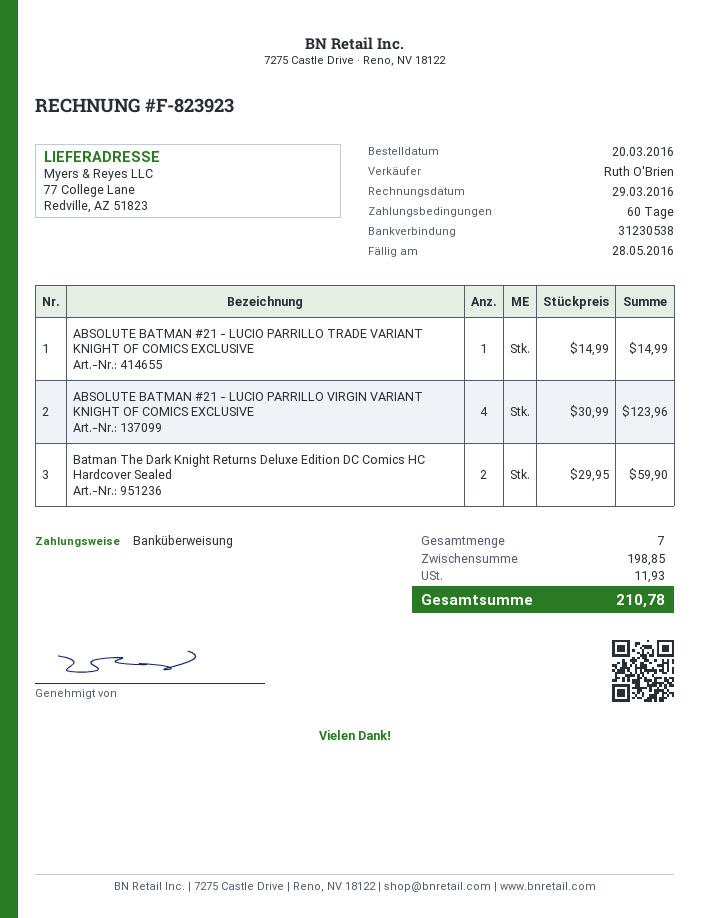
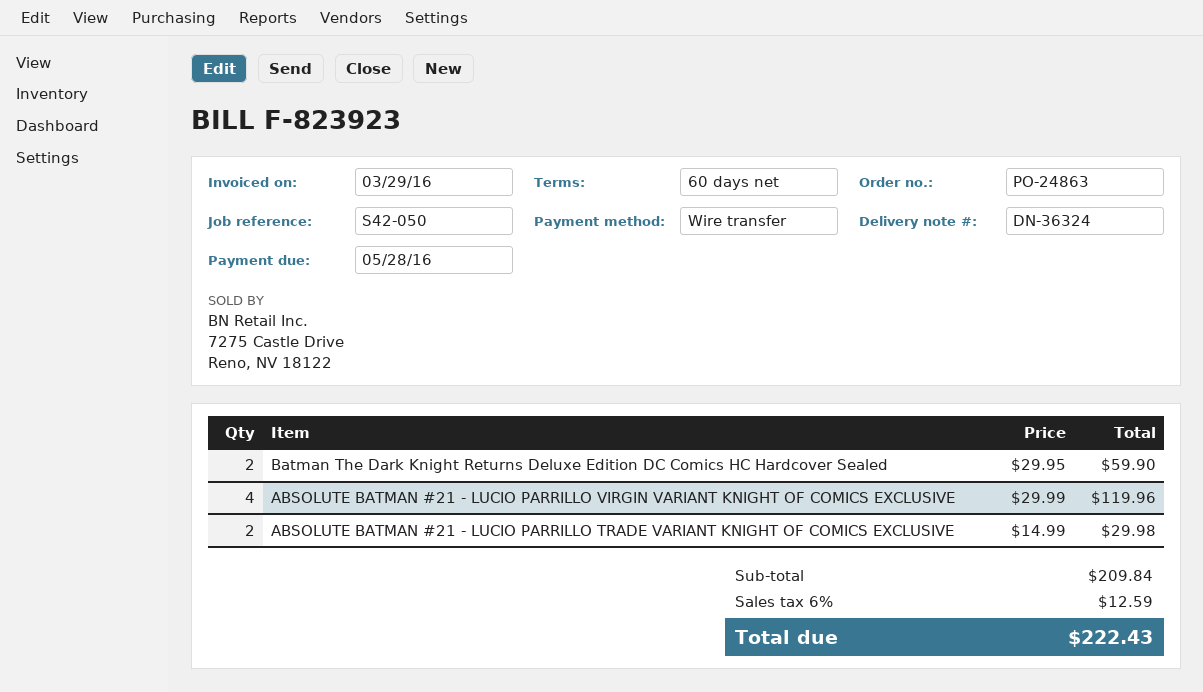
ABSOLUTE BATMAN #21 - LUCIO PARRILLO TRADE VARIANT KNIGHT OF COMICS EXCLUSIVE: 1 x 14.99 = 14.99 -> 2 x 14.99 = 29.98
ABSOLUTE BATMAN #21 - LUCIO PARRILLO VIRGIN VARIANT KNIGHT OF COMICS EXCLUSIVE: 4 x 30.99 = 123.96 -> 4 x 29.99 = 119.96
subtotal: 198.85 -> 209.84
tax: 11.93 -> 12.59
total: 210.78 -> 222.43

